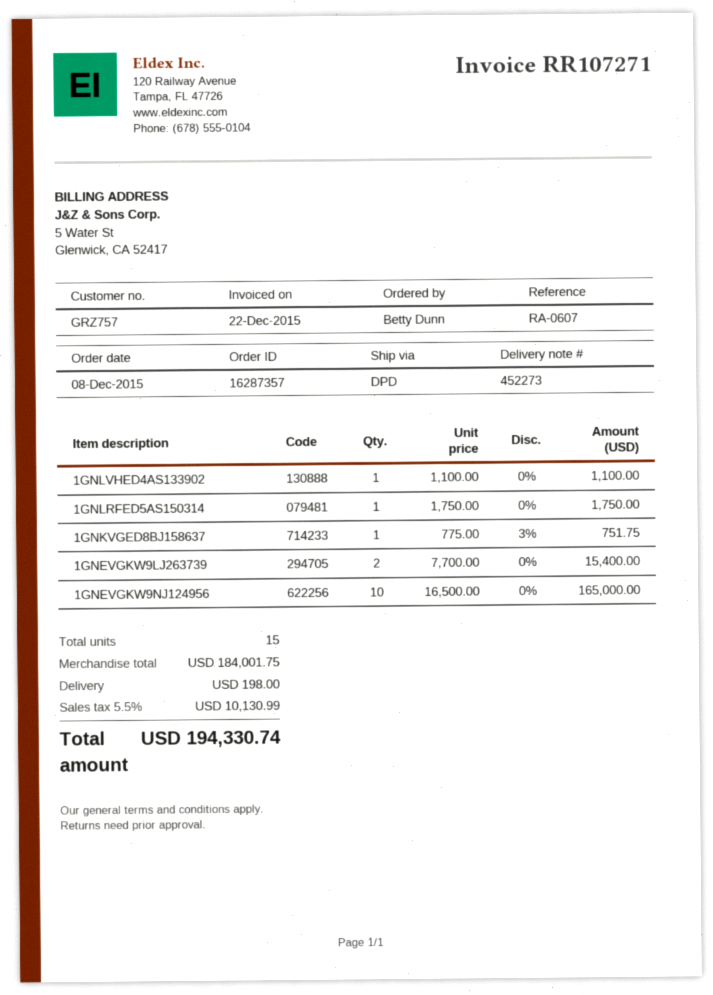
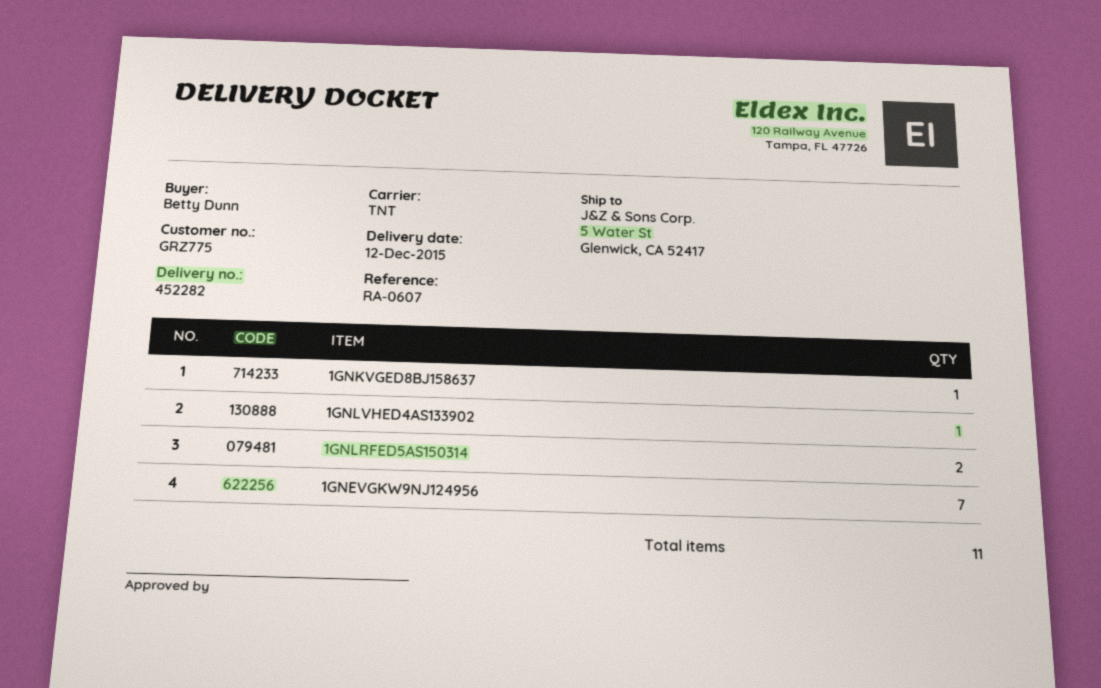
delivery note number: 452273 -> 452282
customer number: GRZ757 -> GRZ775
shipping method: DPD -> TNT
1GNLRFED5AS150314: 1 -> 2
1GNEVGKW9LJ263739: 2 -> none
1GNEVGKW9NJ124956: 10 -> 7
total quantity: 15 -> 11

